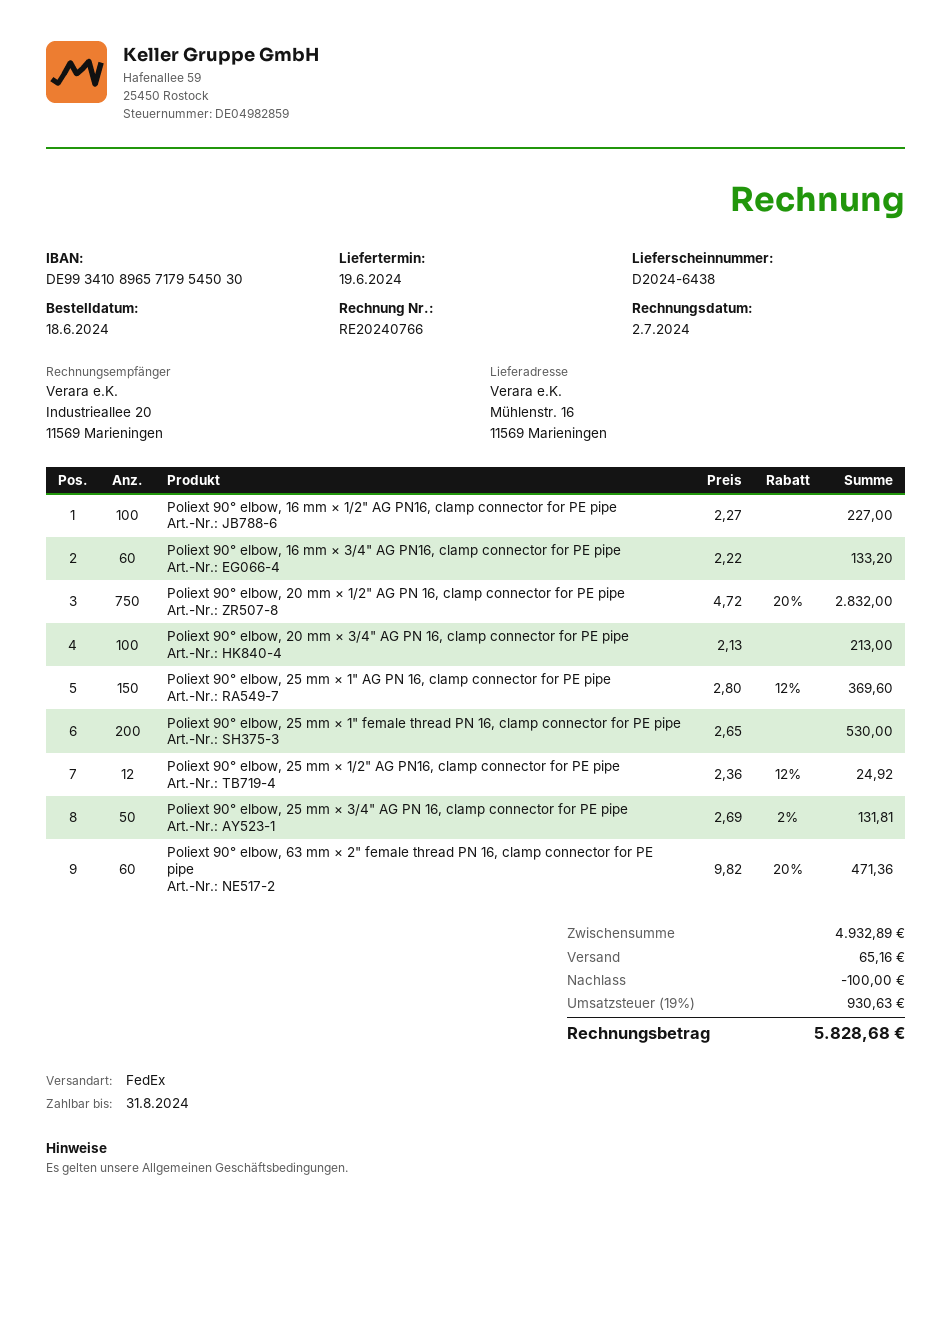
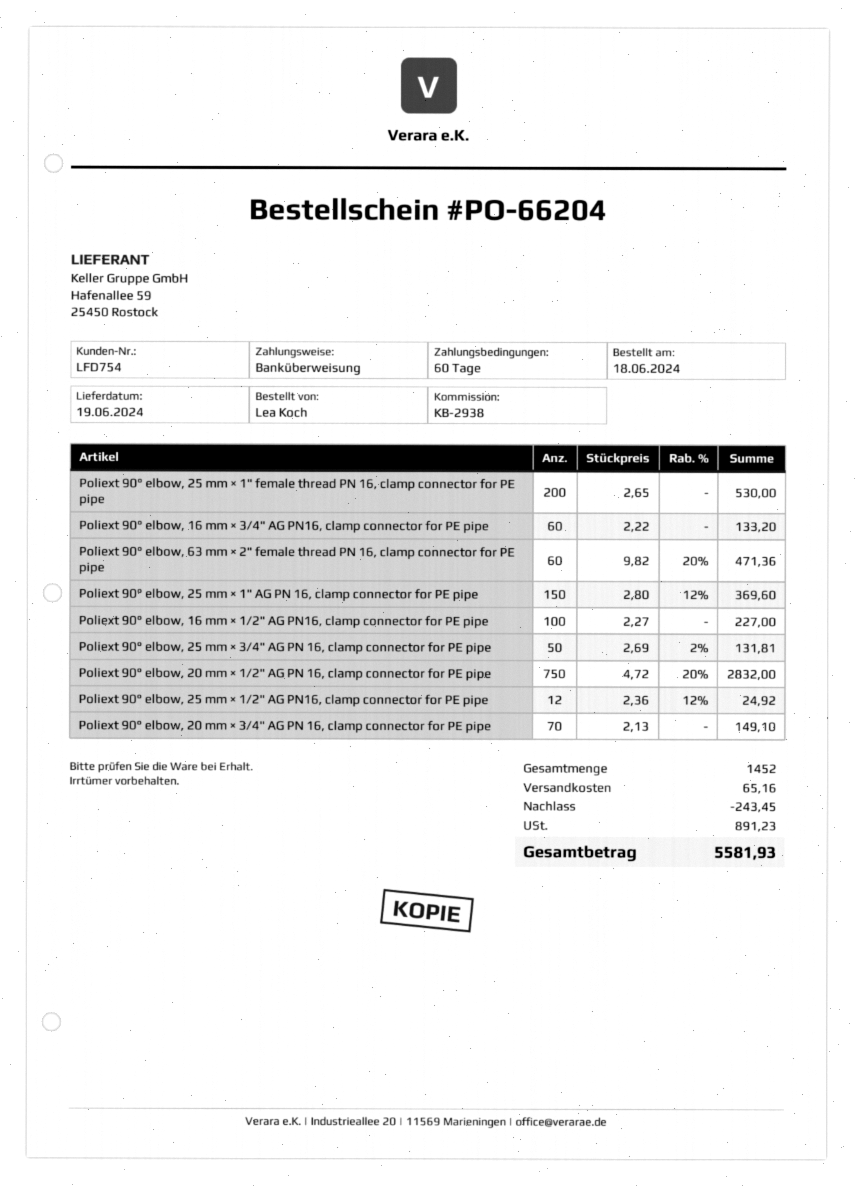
Poliext 90° elbow, 20 mm × 3/4" AG PN 16, clamp connector for PE pipe: 100 x 2.13 = 213.00 -> 70 x 2.13 = 149.10
discount: 100.00 -> 243.45
tax: 930.63 -> 891.23
total: 5828.68 -> 5581.93

